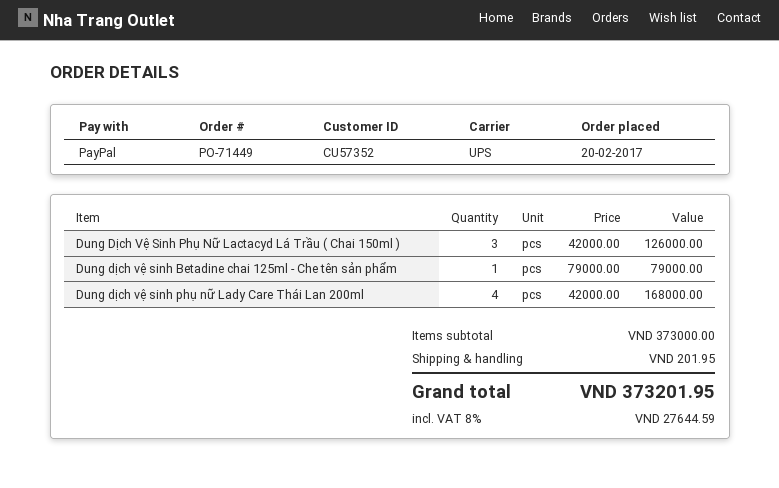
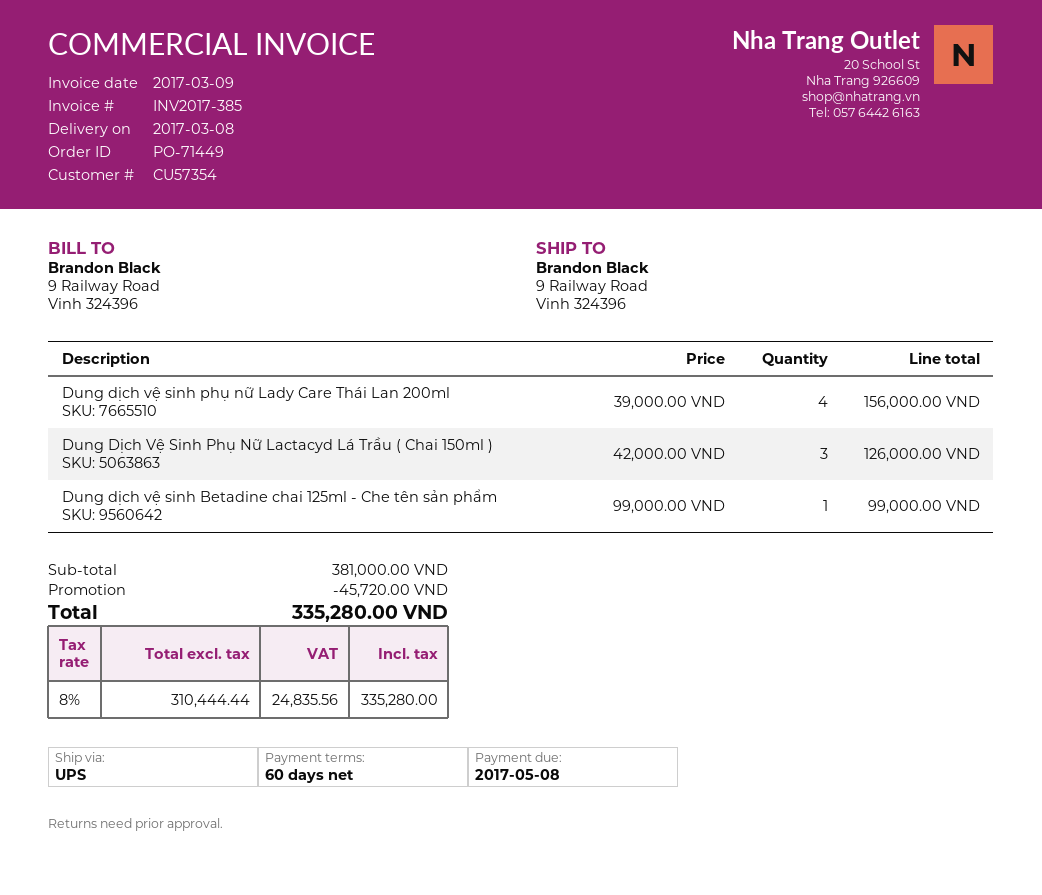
customer number: CU57352 -> CU57354
Dung dịch vệ sinh Betadine chai 125ml - Che tên sản phẩm: 1 x 79000.00 = 79000.00 -> 1 x 99000.00 = 99000.00
Dung dịch vệ sinh phụ nữ Lady Care Thái Lan 200ml: 4 x 42000.00 = 168000.00 -> 4 x 39000.00 = 156000.00
subtotal: 373000.00 -> 381000.00
discount: none -> 45720.00
shipping: 201.95 -> none
tax: 8% = 27644.59 -> 8% = 24835.56
total: 373201.95 -> 335280.00

